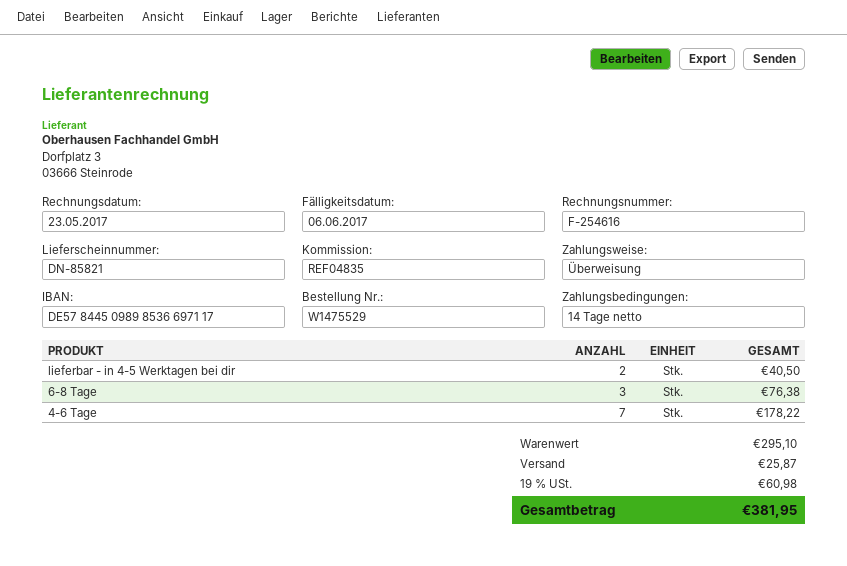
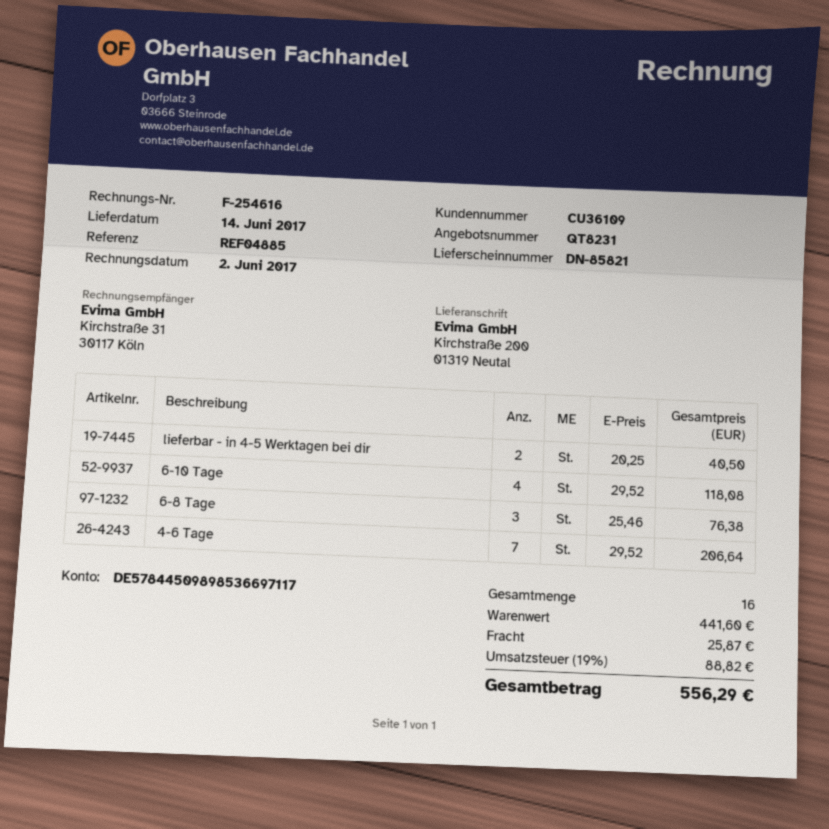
invoice date: 2017-05-23 -> 2017-06-02
reference: REF04835 -> REF04885
4-6 Tage: 7 for 178.22 -> 7 for 206.64
6-10 Tage: none -> 4 for 118.08
subtotal: 295.10 -> 441.60
tax: 19% = 60.98 -> 19% = 88.82
total: 381.95 -> 556.29

